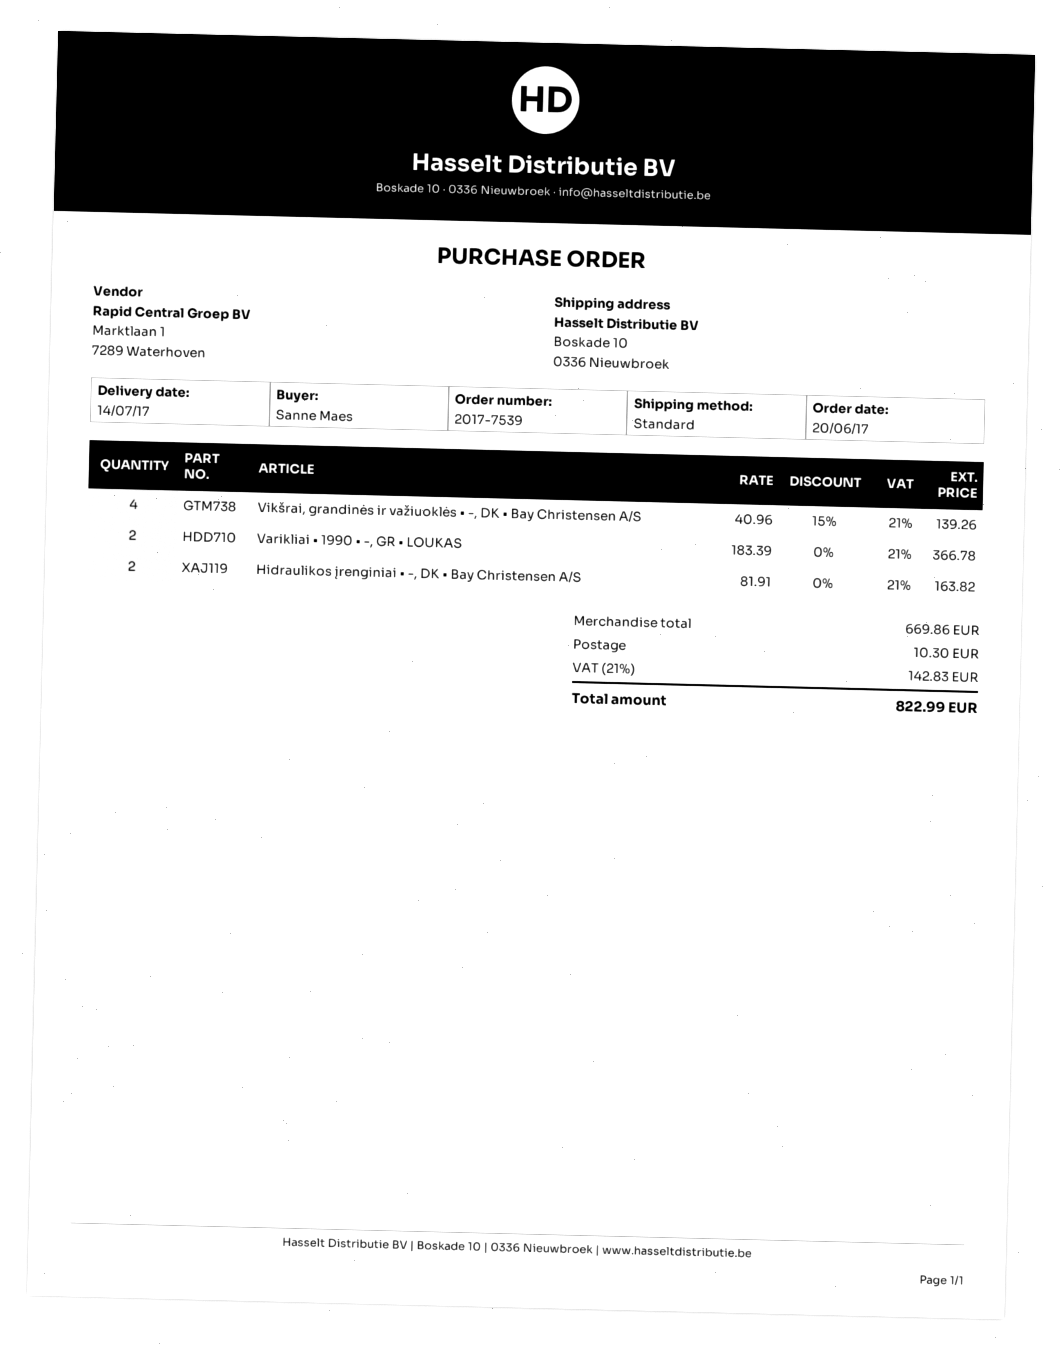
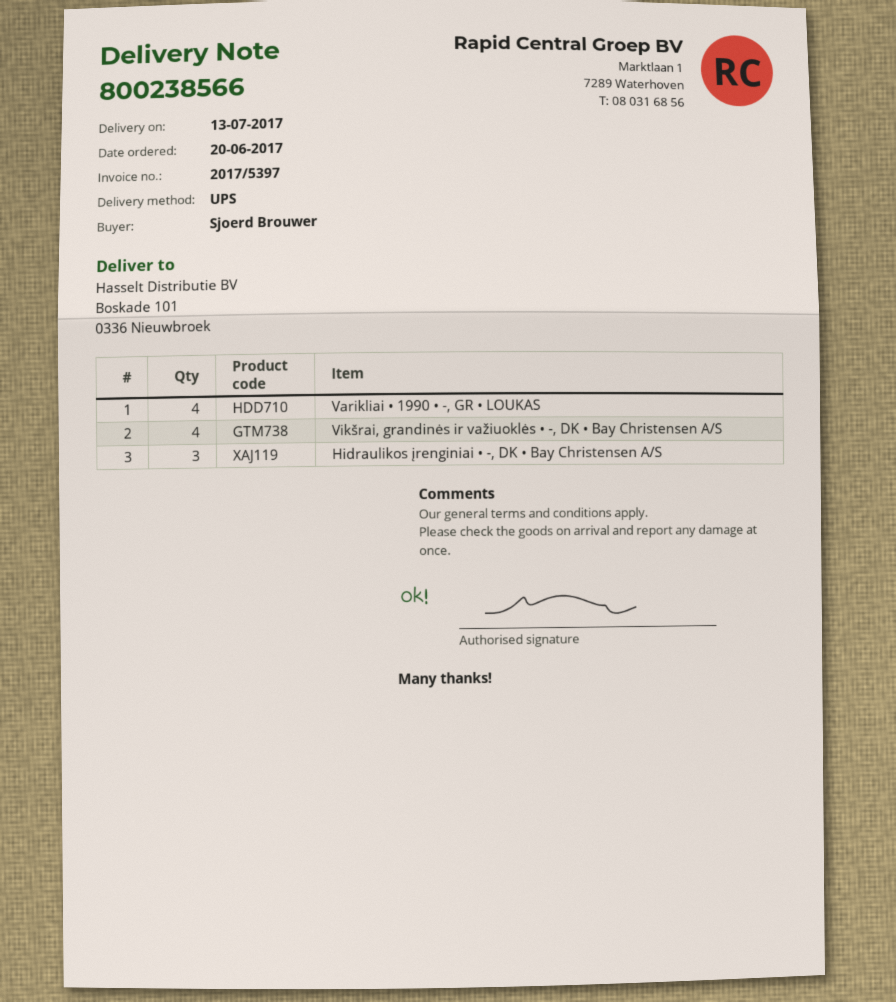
delivery date: 2017-07-14 -> 2017-07-13
ordered by: Sanne Maes -> Sjoerd Brouwer
shipping method: standard -> UPS
ship to: Boskade 10, 0336 Nieuwbroek -> Boskade 101, 0336 Nieuwbroek
Varikliai • 1990 • -, GR • LOUKAS: 2 -> 4
Hidraulikos įrenginiai • -, DK • Bay Christensen A/S: 2 -> 3

